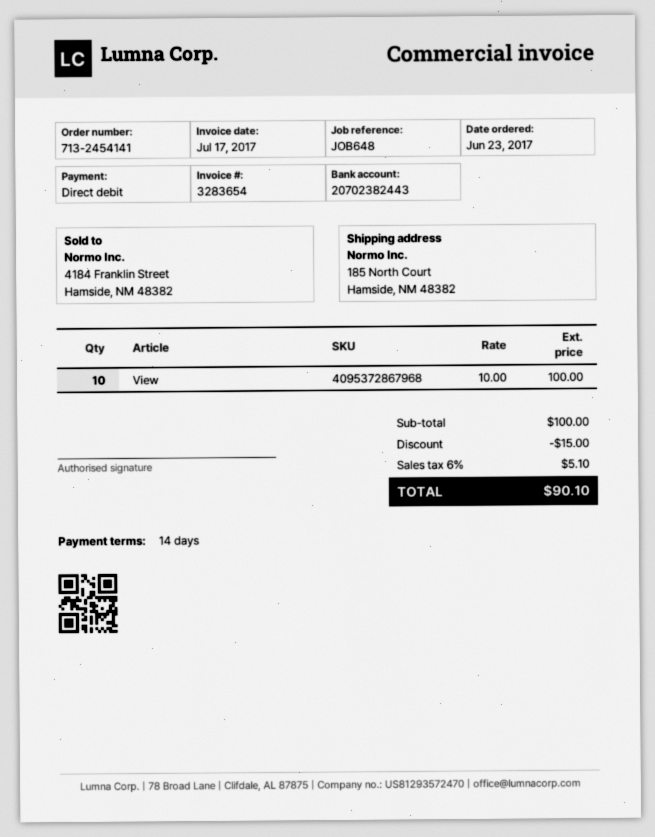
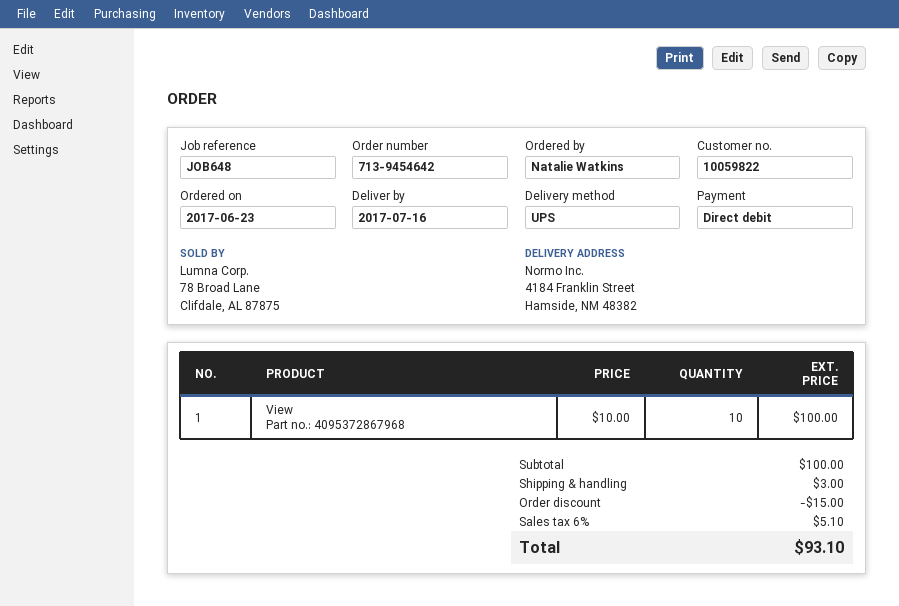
order number: 713-2454141 -> 713-9454642
ship to: 185 North Court, Hamside, NM 48382 -> 4184 Franklin Street, Hamside, NM 48382
shipping: none -> 3.00
total: 90.10 -> 93.10

